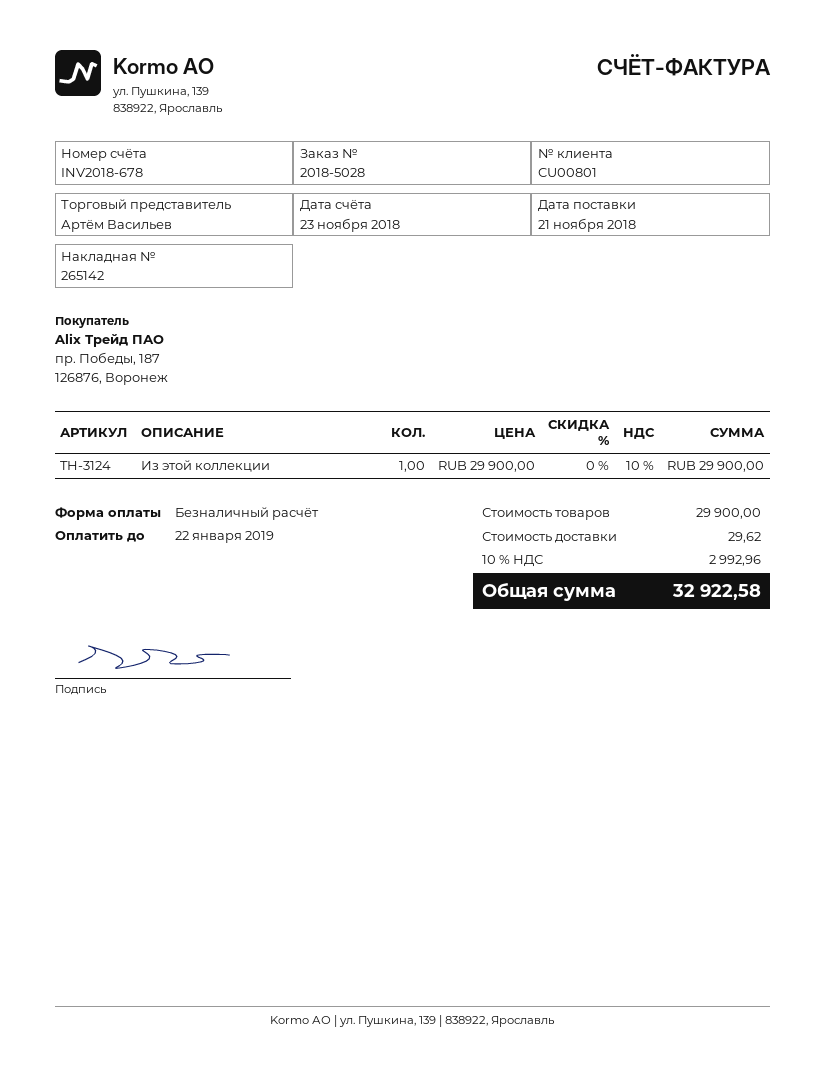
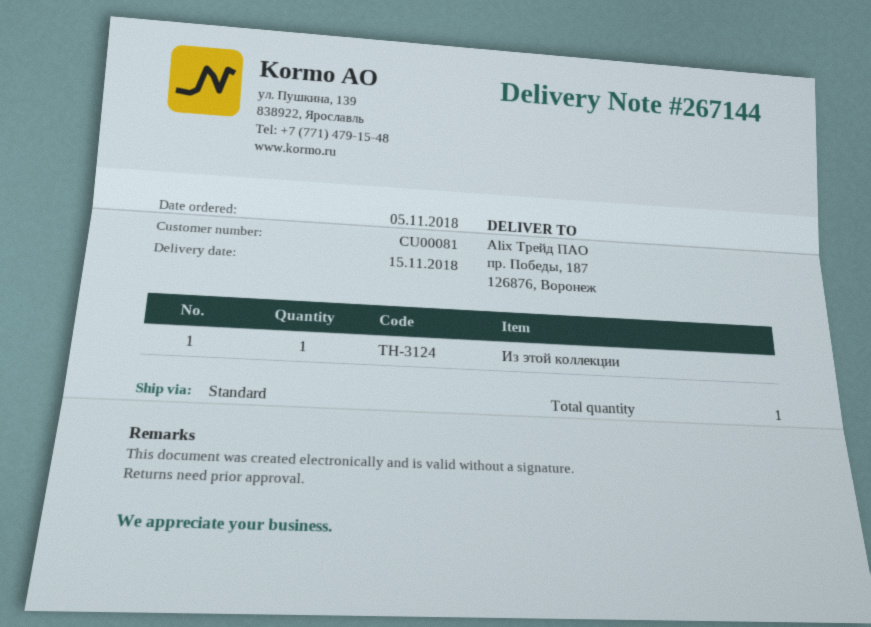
delivery note number: 265142 -> 267144
delivery date: 2018-11-21 -> 2018-11-15
customer number: CU00801 -> CU00081

